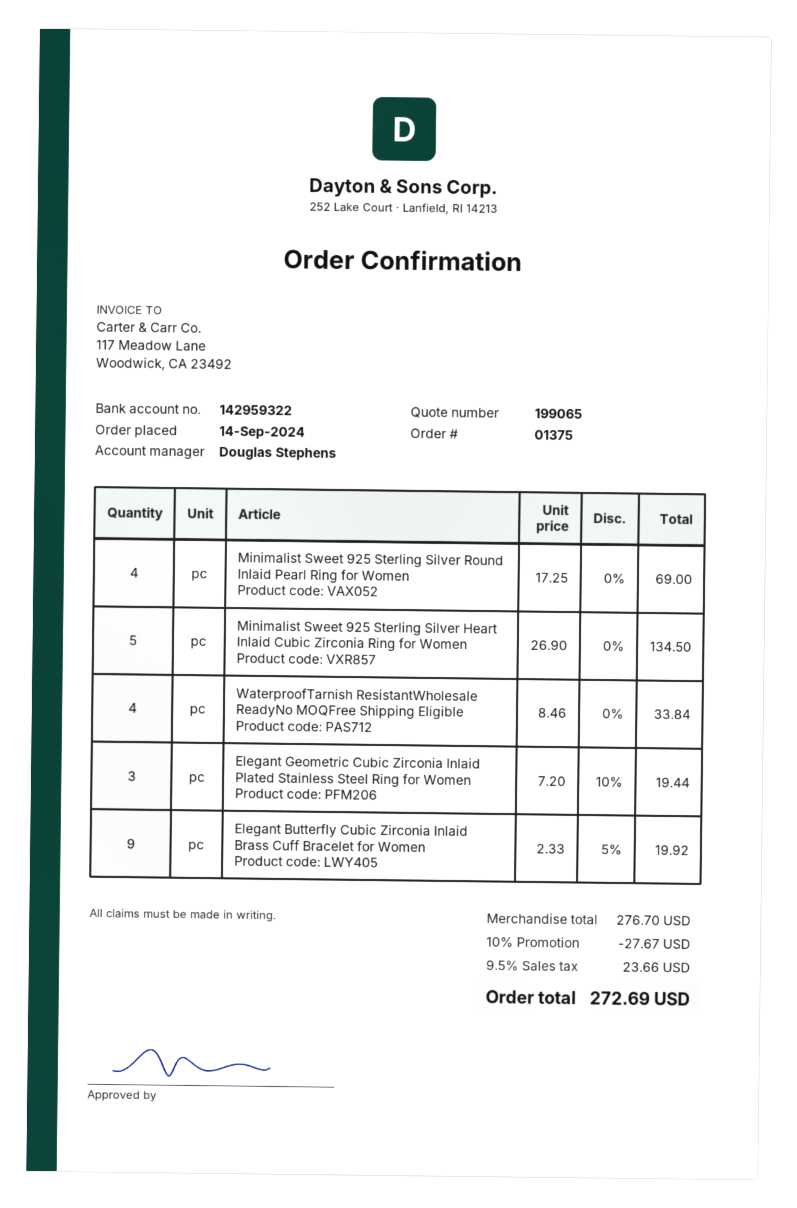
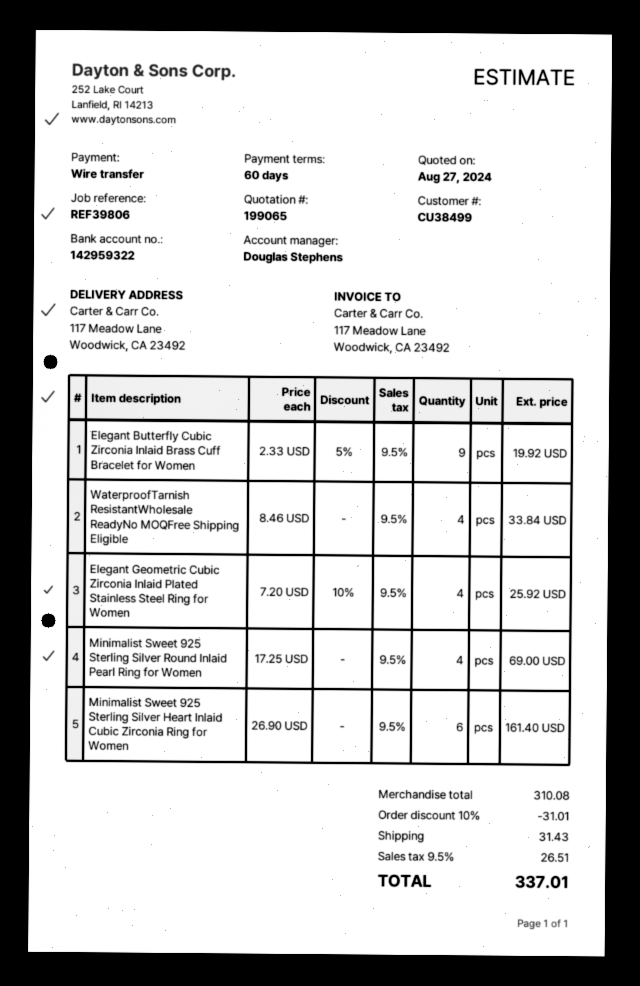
Minimalist Sweet 925 Sterling Silver Heart Inlaid Cubic Zirconia Ring for Women: 5 x 26.90 = 134.50 -> 6 x 26.90 = 161.40
Elegant Geometric Cubic Zirconia Inlaid Plated Stainless Steel Ring for Women: 3 x 7.20 - 10% = 19.44 -> 4 x 7.20 - 10% = 25.92
subtotal: 276.70 -> 310.08
discount: 10% = 27.67 -> 10% = 31.01
shipping: none -> 31.43
tax: 9.5% = 23.66 -> 9.5% = 26.51
total: 272.69 -> 337.01

